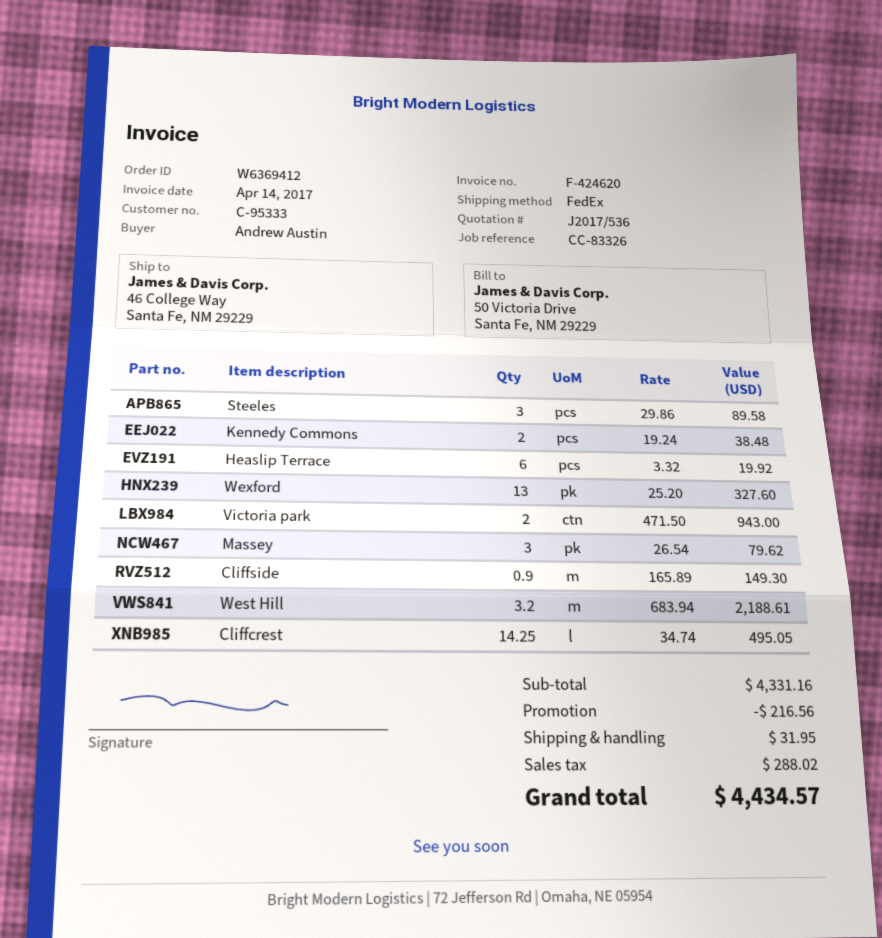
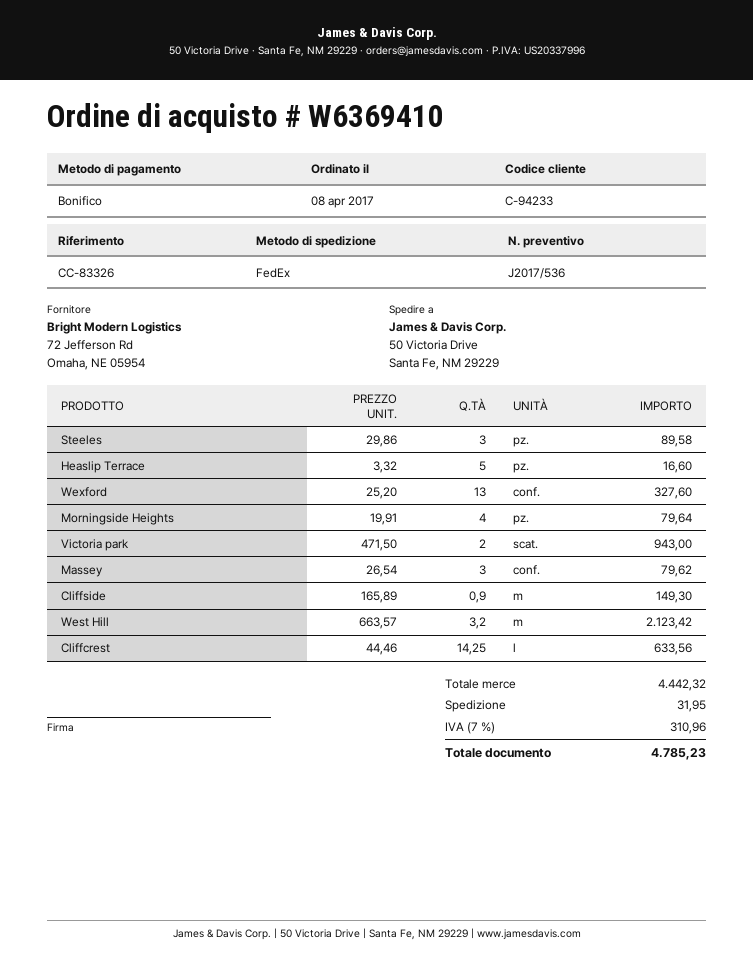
order number: W6369412 -> W6369410
customer number: C-95333 -> C-94233
ship to: 46 College Way, Santa Fe, NM 29229 -> 50 Victoria Drive, Santa Fe, NM 29229
Kennedy Commons: 2 x 19.24 = 38.48 -> none
Heaslip Terrace: 6 x 3.32 = 19.92 -> 5 x 3.32 = 16.60
West Hill: 3.2 x 683.94 = 2188.61 -> 3.2 x 663.57 = 2123.42
Cliffcrest: 14.25 x 34.74 = 495.05 -> 14.25 x 44.46 = 633.56
Morningside Heights: none -> 4 x 19.91 = 79.64
subtotal: 4331.16 -> 4442.32
discount: 216.56 -> none
tax: 288.02 -> 310.96
total: 4434.57 -> 4785.23

